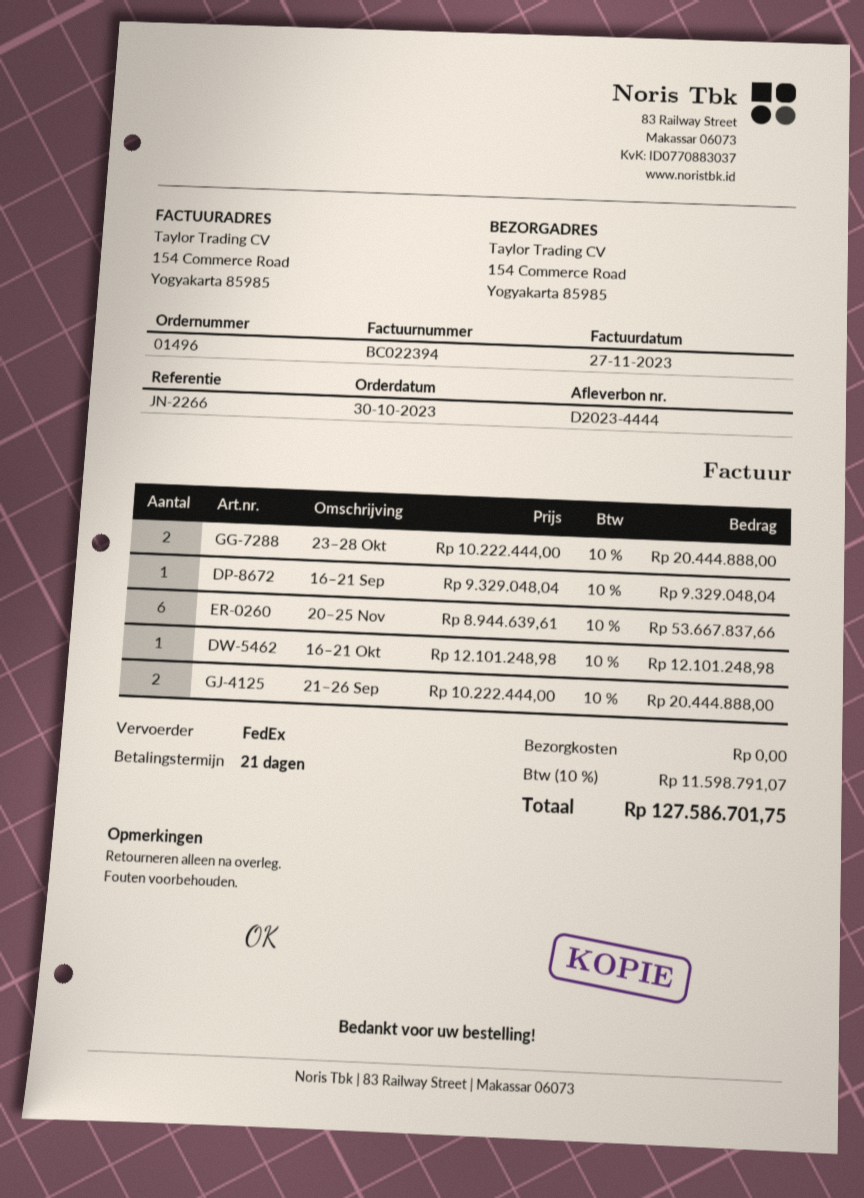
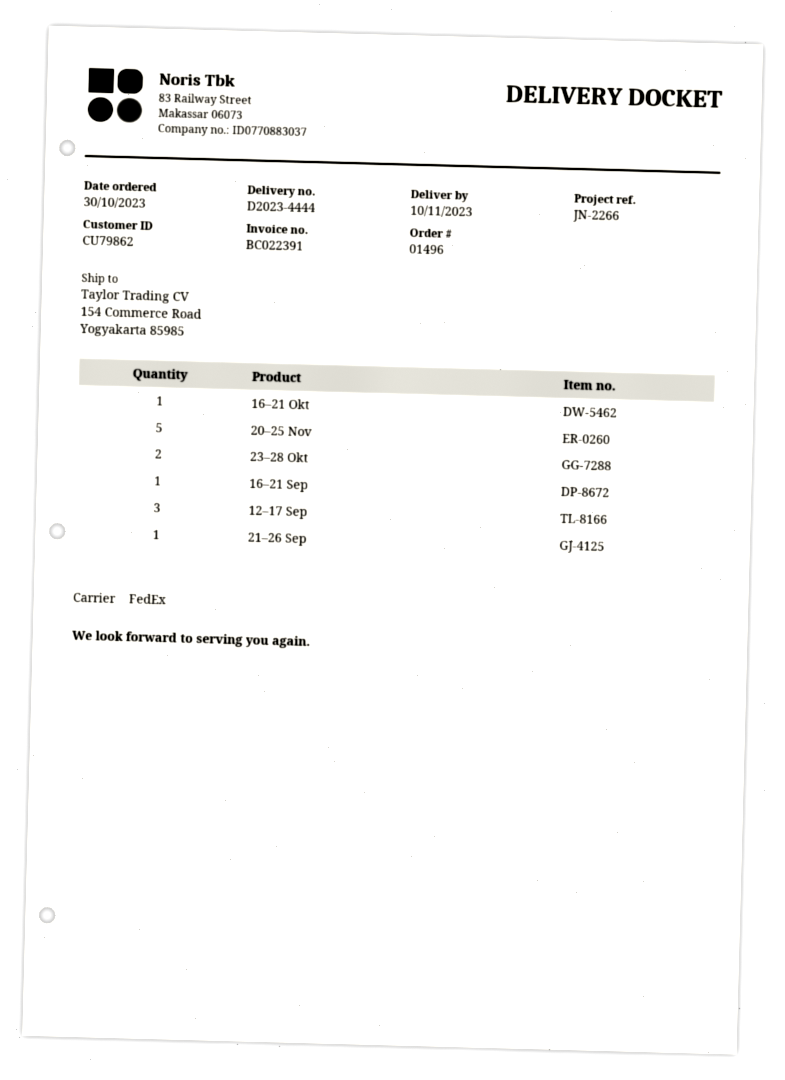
invoice number: BC022394 -> BC022391
20–25 Nov: 6 -> 5
21–26 Sep: 2 -> 1
12–17 Sep: none -> 3

